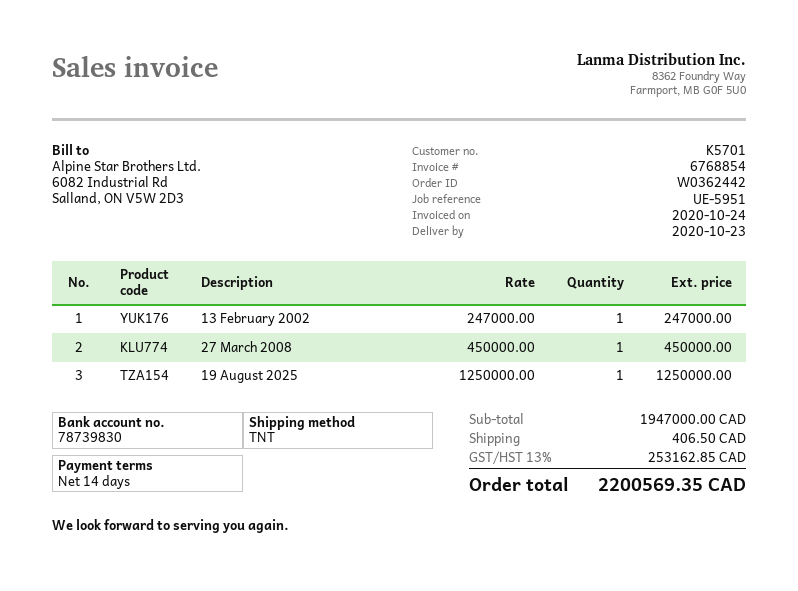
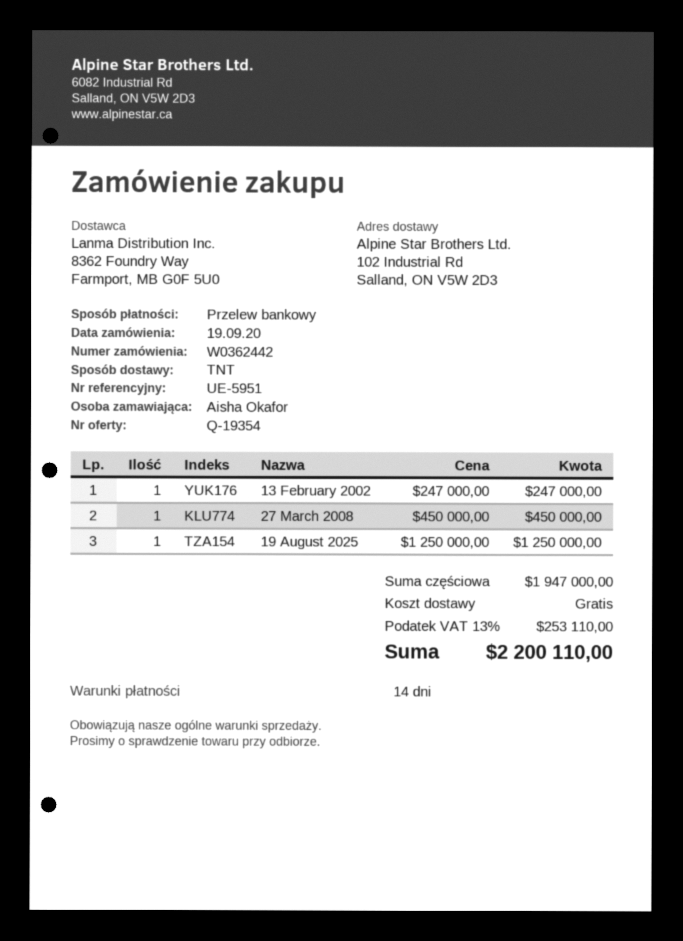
shipping: 406.50 -> 0.00
tax: 13% = 253162.85 -> 13% = 253110.00
total: 2200569.35 -> 2200110.00

